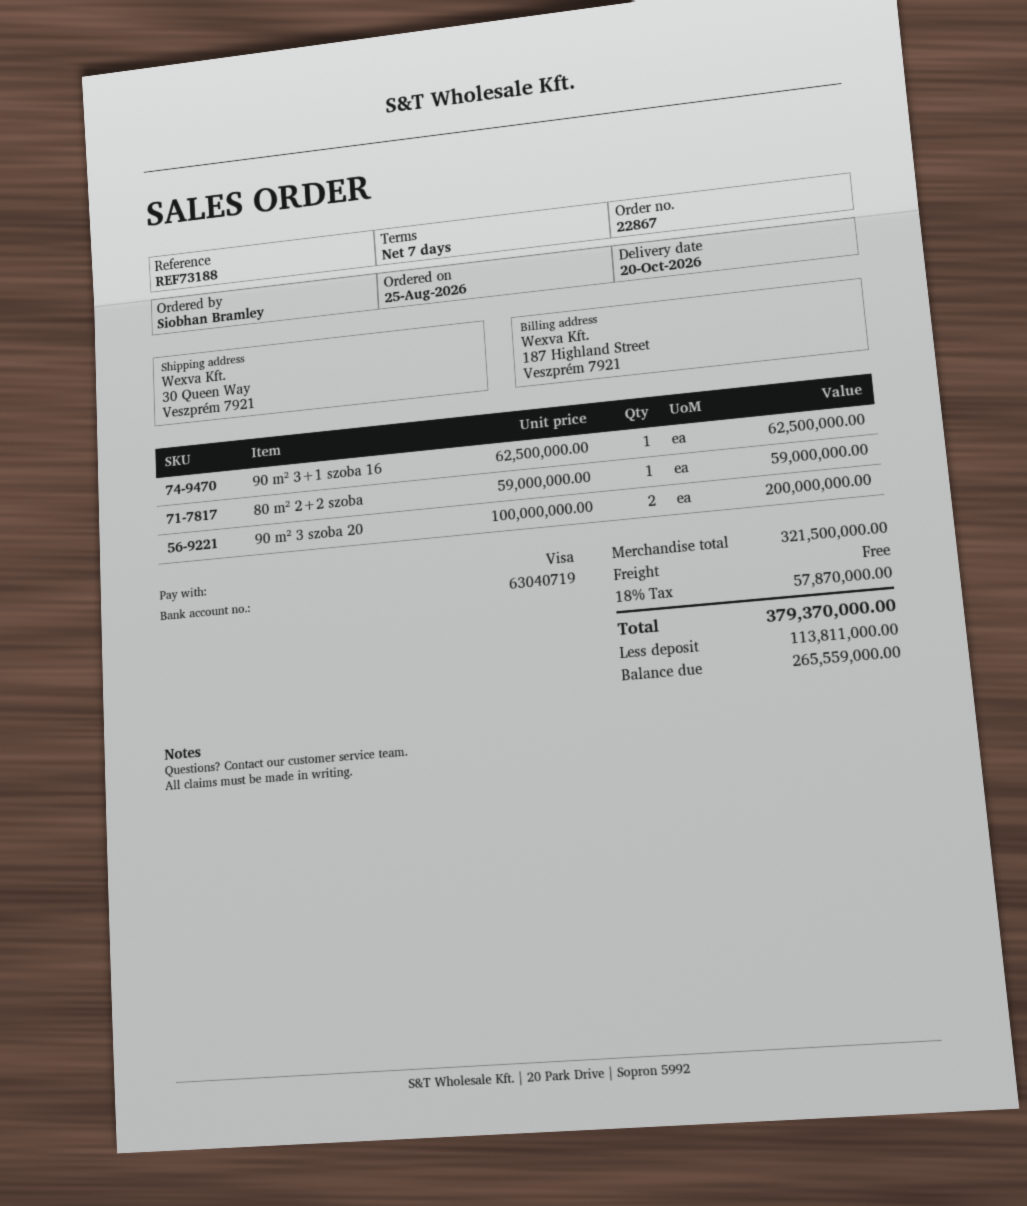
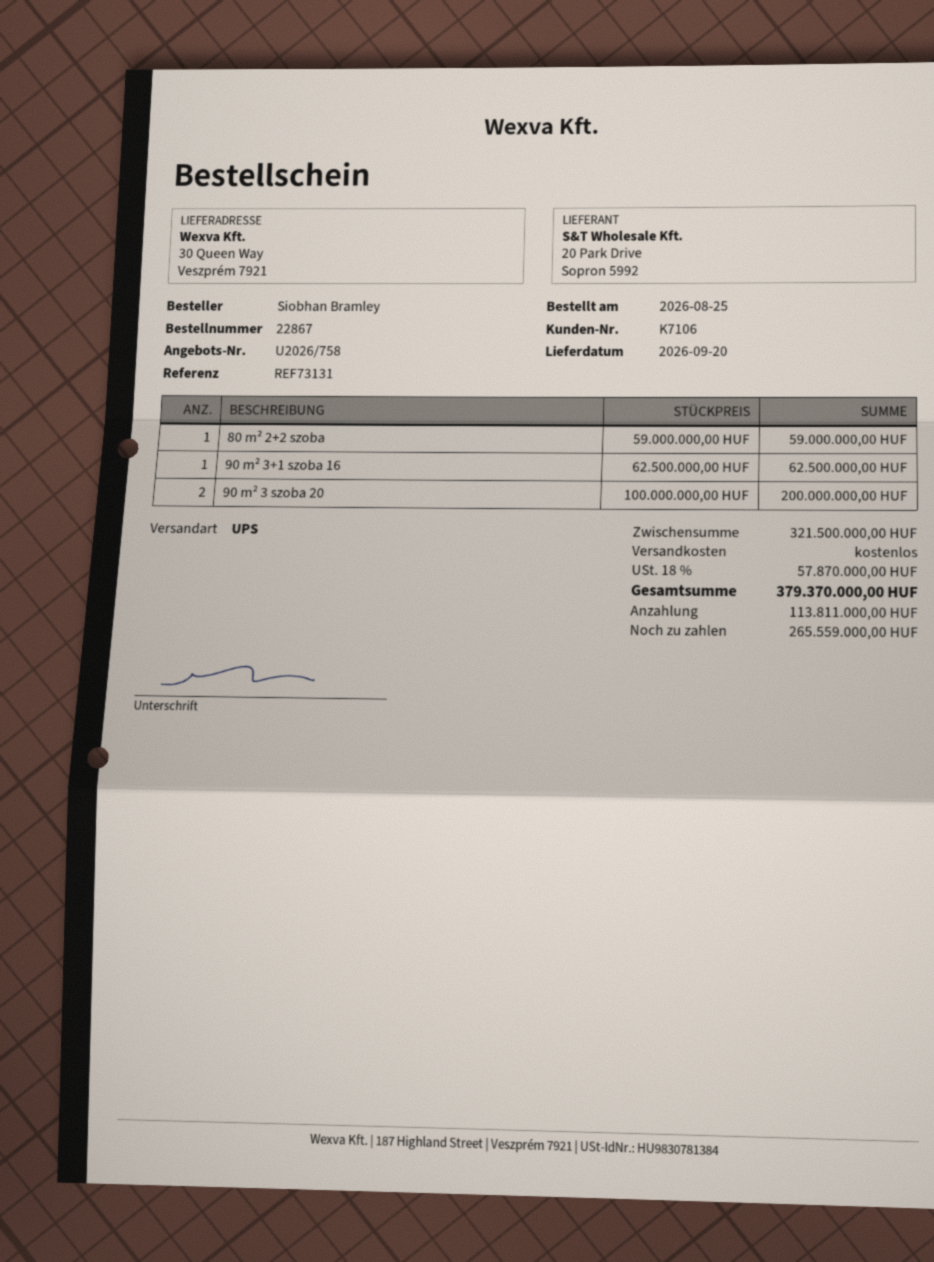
delivery date: 2026-10-20 -> 2026-09-20
reference: REF73188 -> REF73131

